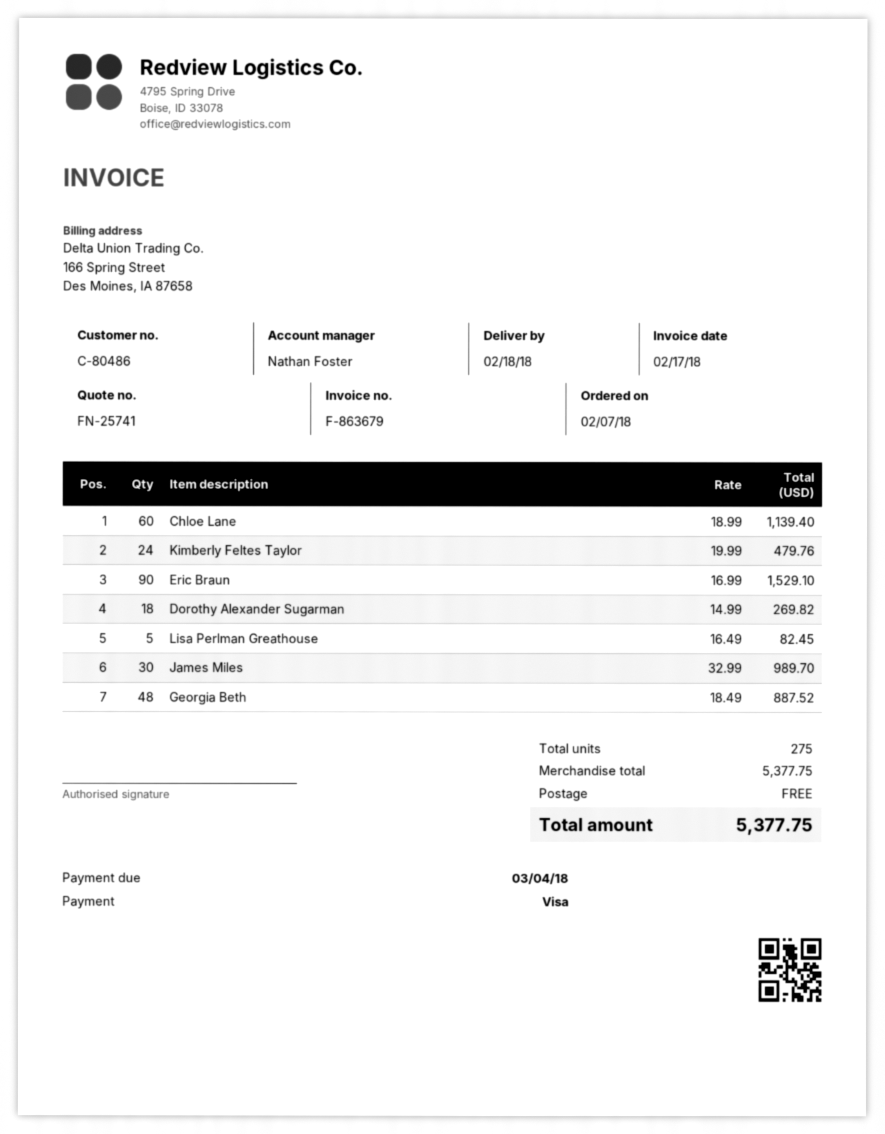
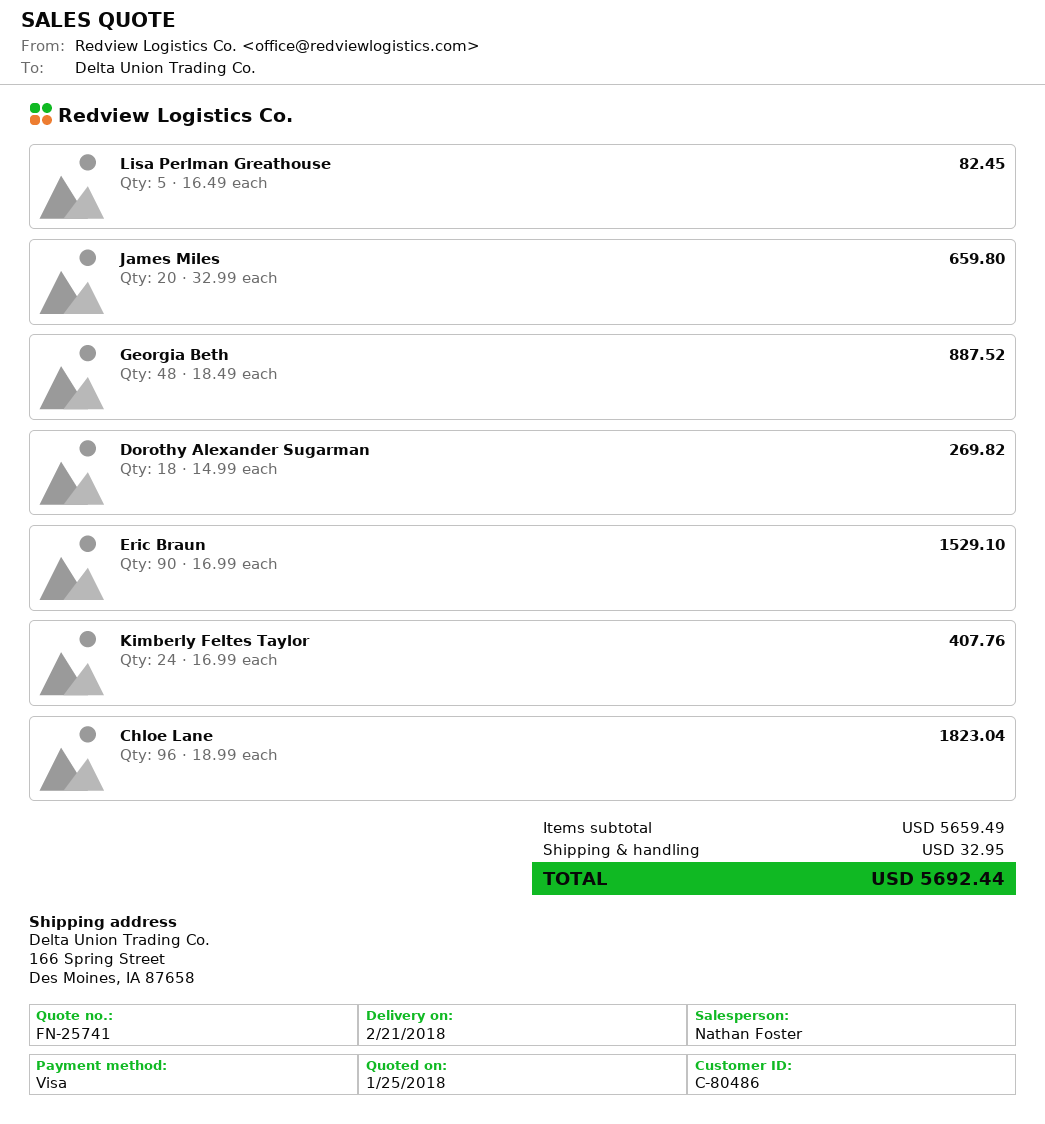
delivery date: 2018-02-18 -> 2018-02-21
Chloe Lane: 60 x 18.99 = 1139.40 -> 96 x 18.99 = 1823.04
Kimberly Feltes Taylor: 24 x 19.99 = 479.76 -> 24 x 16.99 = 407.76
James Miles: 30 x 32.99 = 989.70 -> 20 x 32.99 = 659.80
subtotal: 5377.75 -> 5659.49
shipping: 0.00 -> 32.95
total: 5377.75 -> 5692.44

